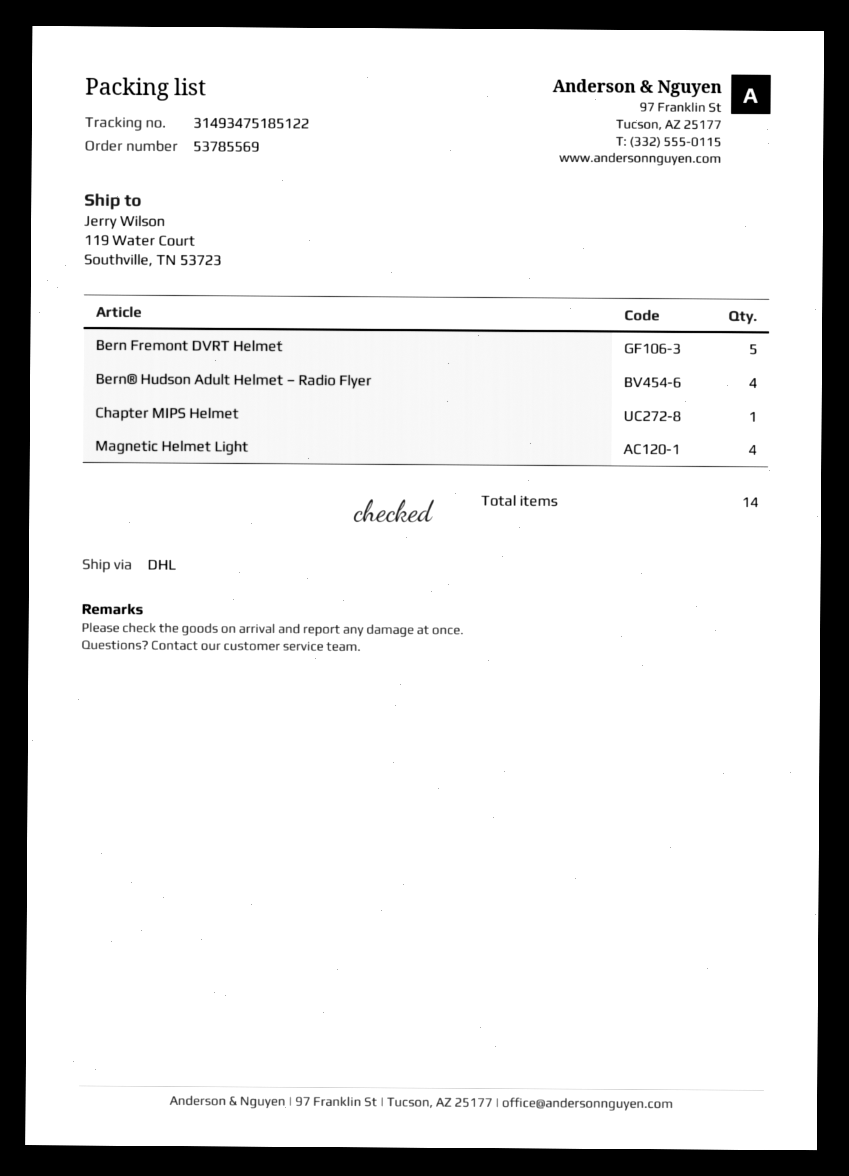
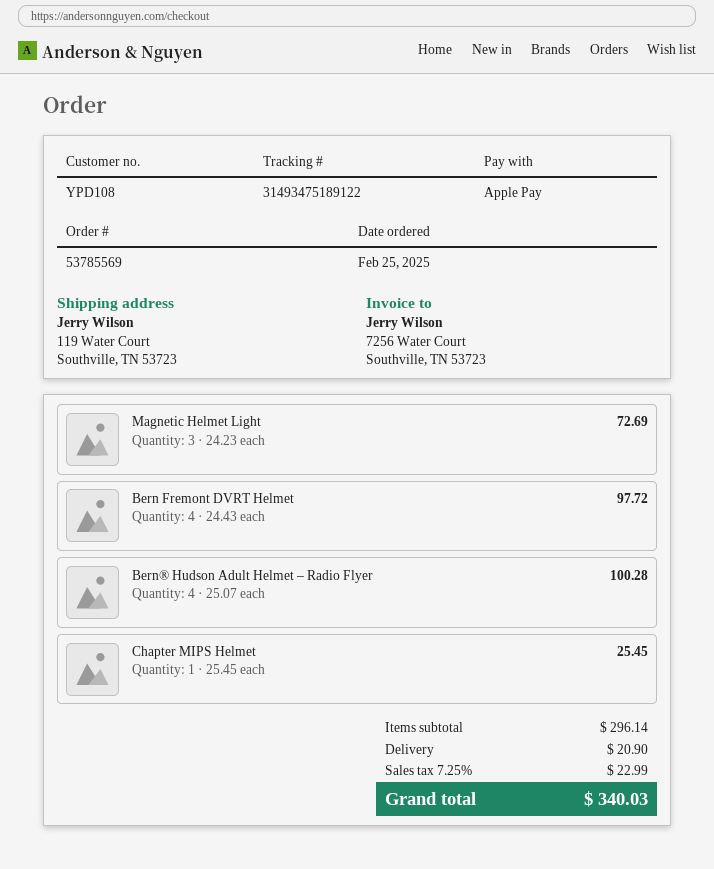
tracking number: 31493475185122 -> 31493475189122
Bern Fremont DVRT Helmet: 5 -> 4
Magnetic Helmet Light: 4 -> 3

